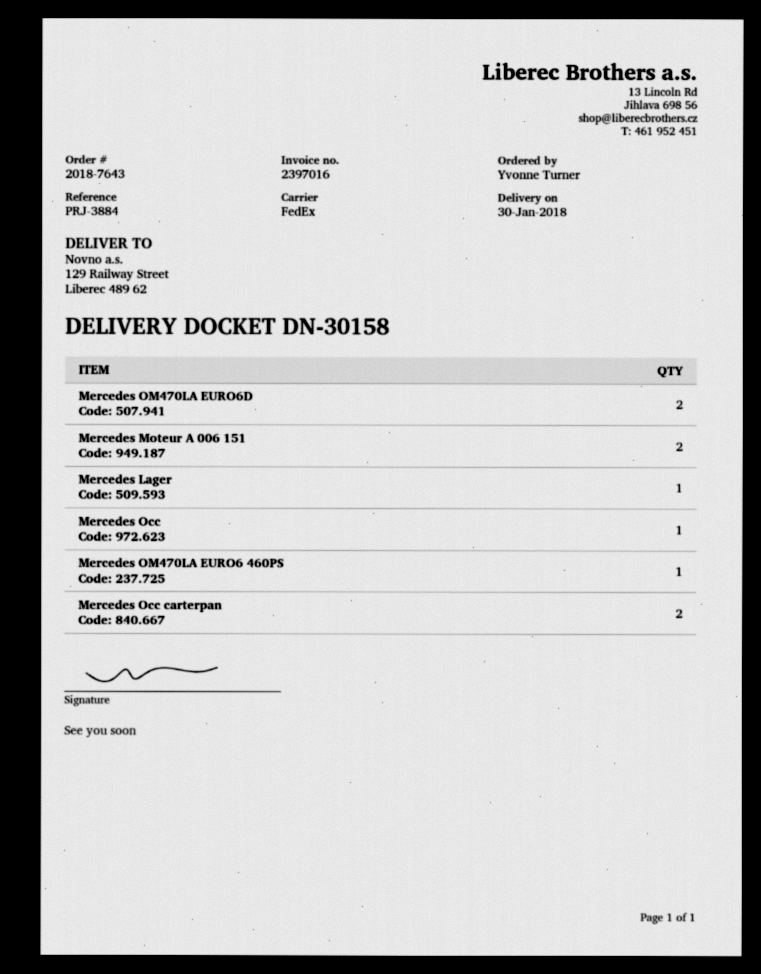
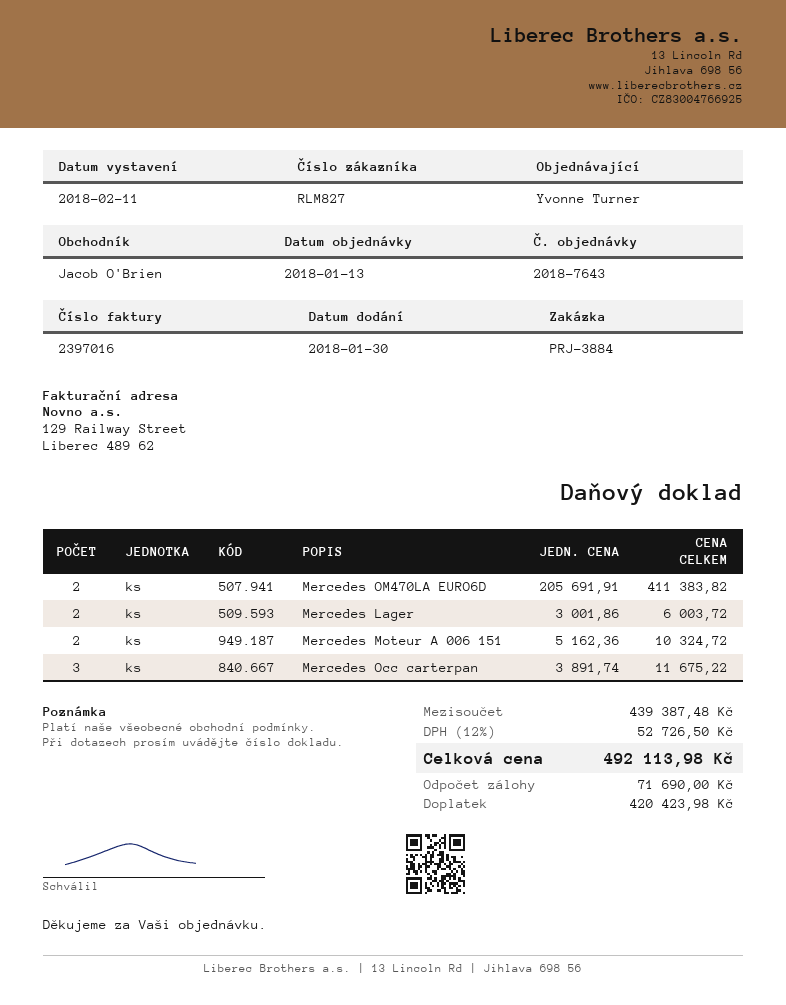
Mercedes Lager: 1 -> 2
Mercedes Occ: 1 -> none
Mercedes OM470LA EURO6 460PS: 1 -> none
Mercedes Occ carterpan: 2 -> 3

